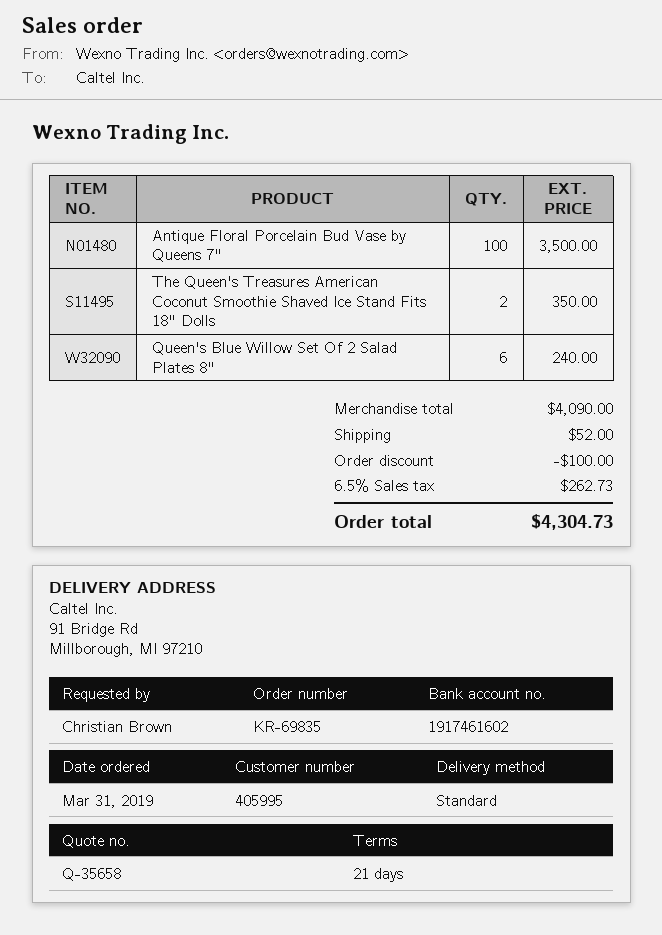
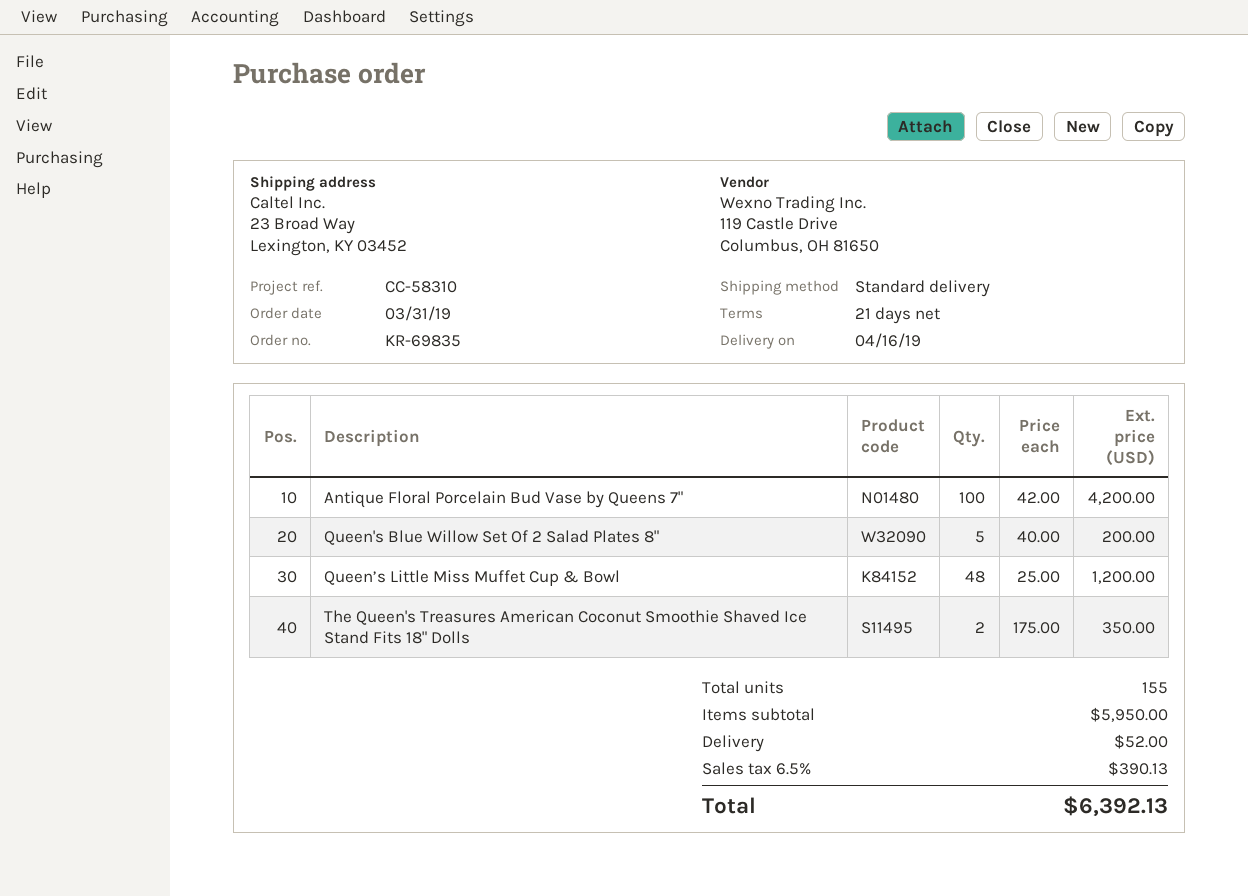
ship to: 91 Bridge Rd, Millborough, MI 97210 -> 23 Broad Way, Lexington, KY 03452
Antique Floral Porcelain Bud Vase by Queens 7": 100 for 3500.00 -> 100 for 4200.00
Queen's Blue Willow Set Of 2 Salad Plates 8": 6 for 240.00 -> 5 for 200.00
Queen’s Little Miss Muffet Cup & Bowl: none -> 48 for 1200.00
subtotal: 4090.00 -> 5950.00
discount: 100.00 -> none
tax: 6.5% = 262.73 -> 6.5% = 390.13
total: 4304.73 -> 6392.13

